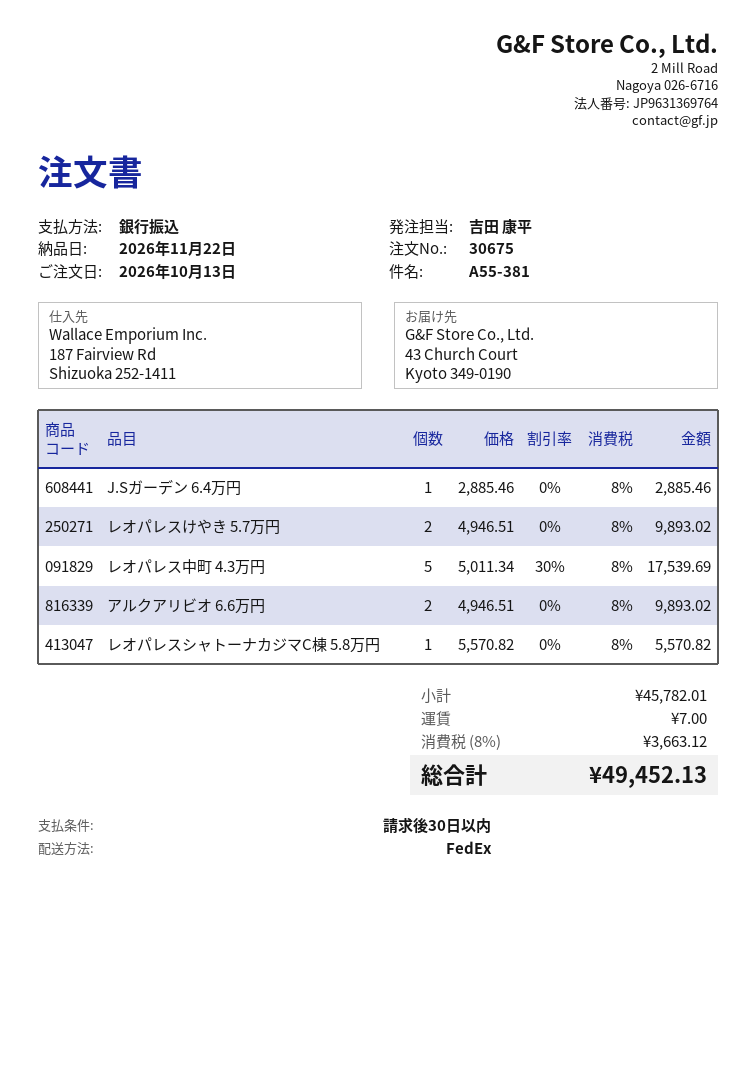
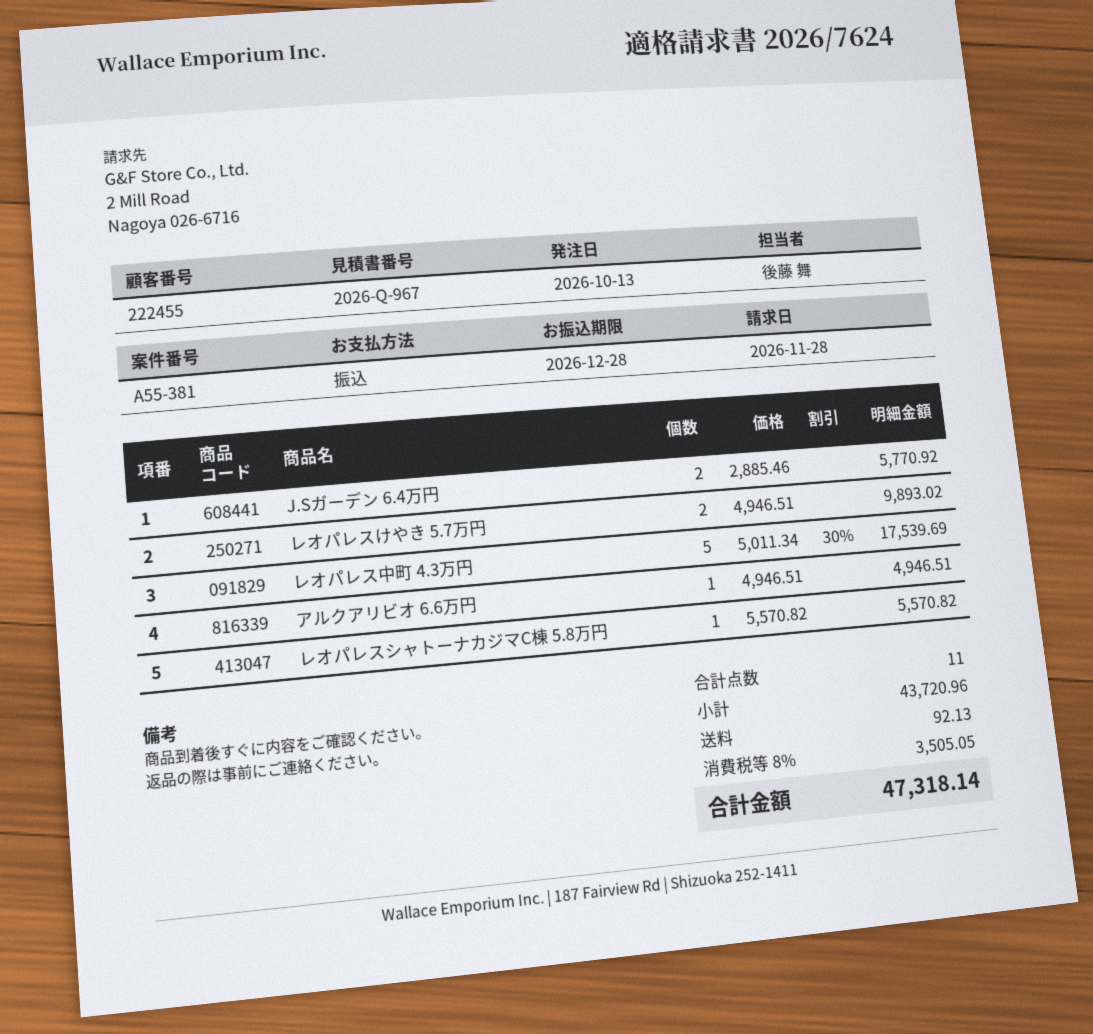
J.Sガーデン 6.4万円: 1 x 2885.46 = 2885.46 -> 2 x 2885.46 = 5770.92
アルクアリビオ 6.6万円: 2 x 4946.51 = 9893.02 -> 1 x 4946.51 = 4946.51
subtotal: 45782.01 -> 43720.96
shipping: 7.00 -> 92.13
tax: 8% = 3663.12 -> 8% = 3505.05
total: 49452.13 -> 47318.14

